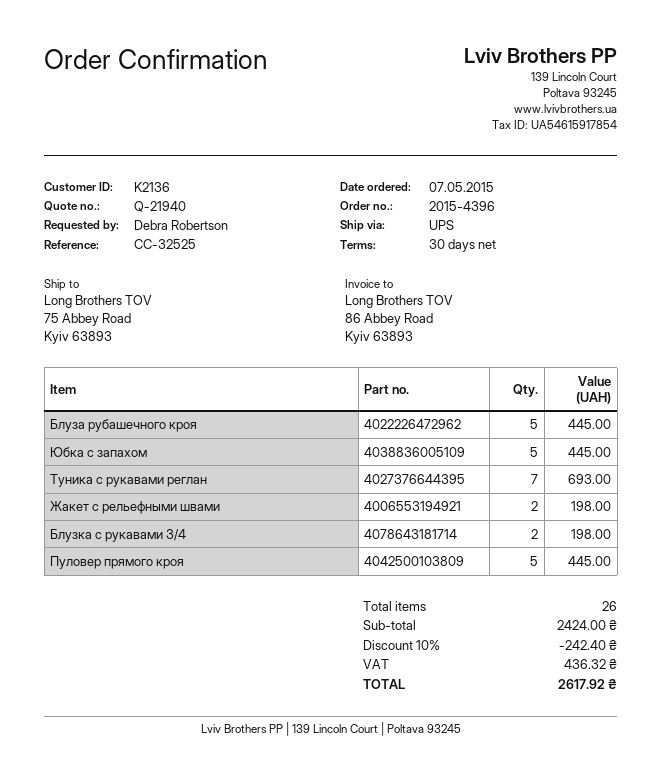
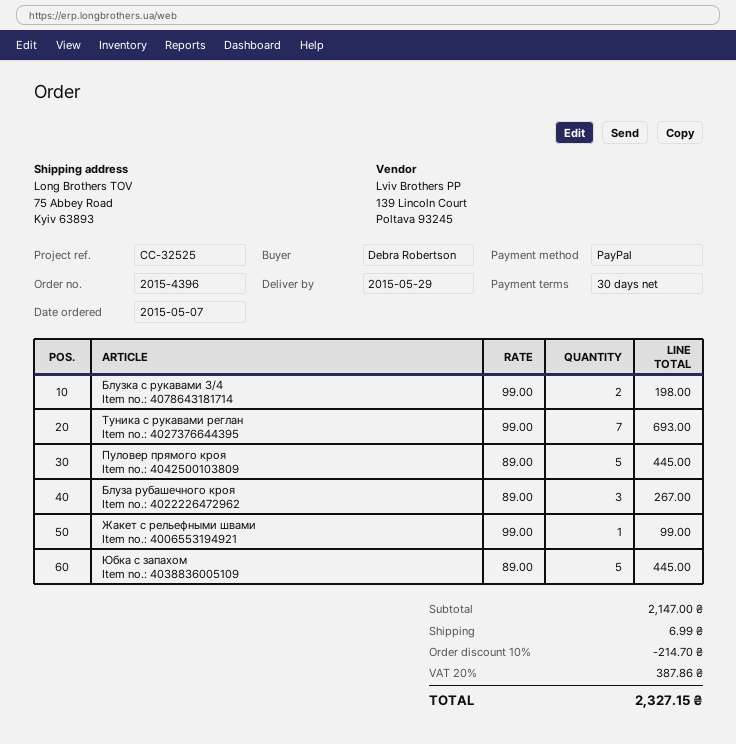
Блуза рубашечного кроя: 5 for 445.00 -> 3 for 267.00
Жакет с рельефными швами: 2 for 198.00 -> 1 for 99.00
subtotal: 2424.00 -> 2147.00
discount: 10% = 242.40 -> 10% = 214.70
shipping: none -> 6.99
tax: 436.32 -> 387.86
total: 2617.92 -> 2327.15

